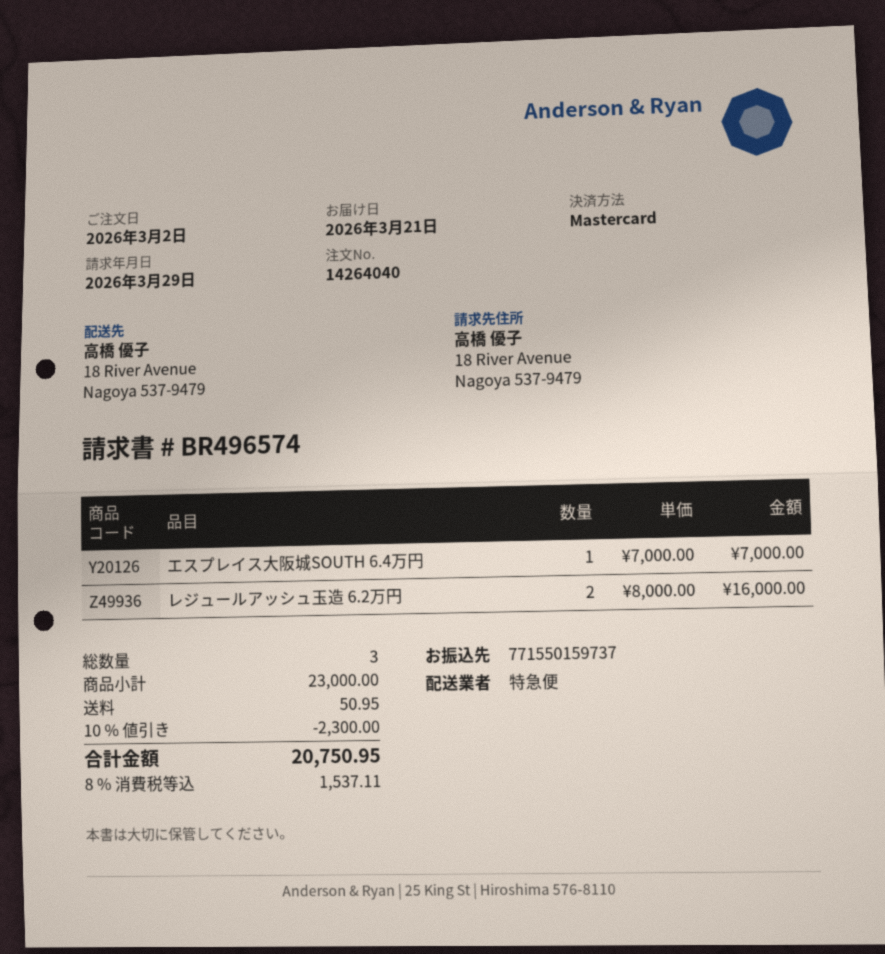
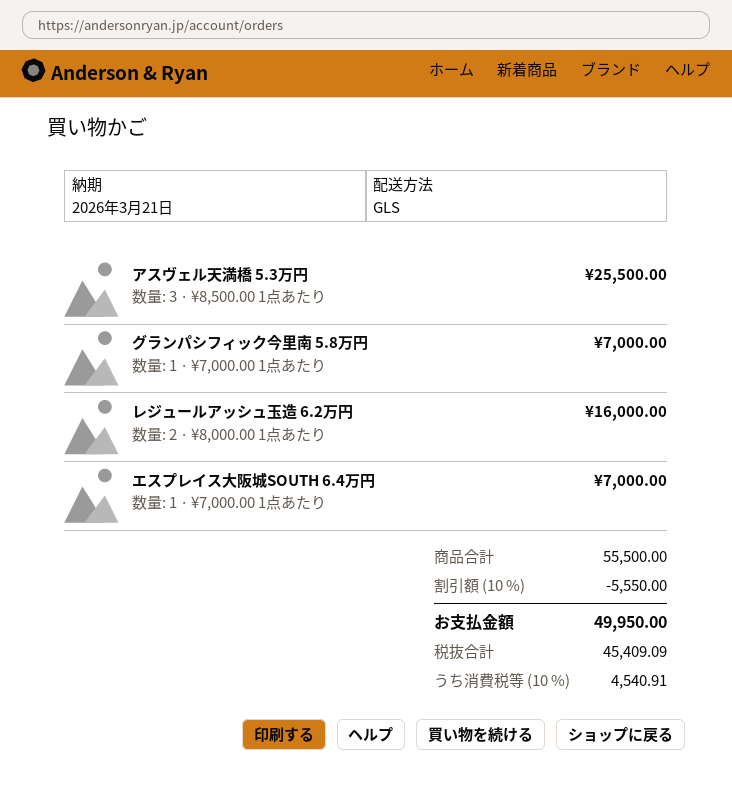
shipping method: express -> GLS
アスヴェル天満橋 5.3万円: none -> 3 x 8500.00 = 25500.00
グランパシフィック今里南 5.8万円: none -> 1 x 7000.00 = 7000.00
subtotal: 23000.00 -> 55500.00
discount: 10% = 2300.00 -> 10% = 5550.00
shipping: 50.95 -> none
tax: 8% = 1537.11 -> 10% = 4540.91
total: 20750.95 -> 49950.00

